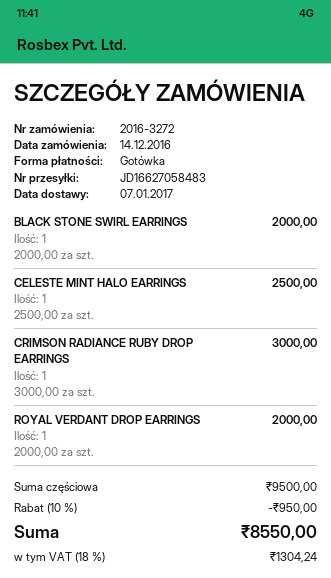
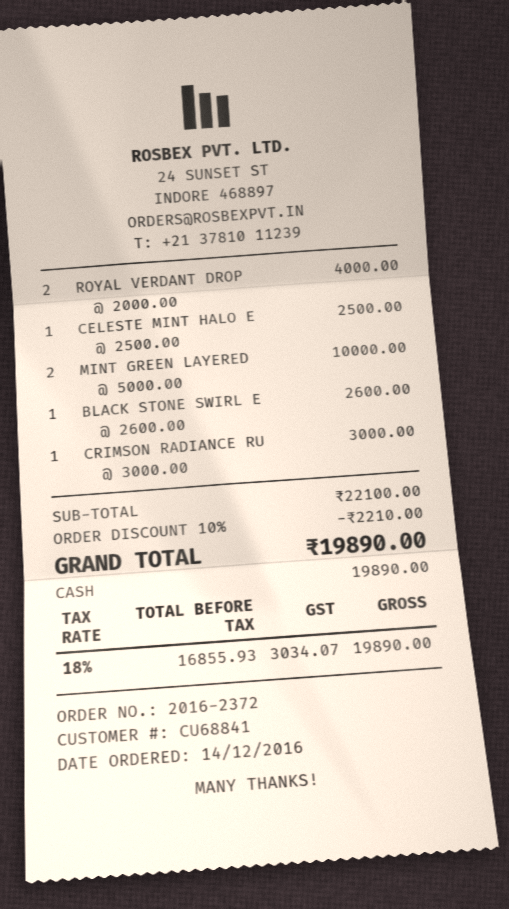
order number: 2016-3272 -> 2016-2372
BLACK STONE SWIRL EARRINGS: 1 x 2000.00 = 2000.00 -> 1 x 2600.00 = 2600.00
ROYAL VERDANT DROP EARRINGS: 1 x 2000.00 = 2000.00 -> 2 x 2000.00 = 4000.00
MINT GREEN LAYERED: none -> 2 x 5000.00 = 10000.00
subtotal: 9500.00 -> 22100.00
discount: 10% = 950.00 -> 10% = 2210.00
tax: 18% = 1304.24 -> 18% = 3034.07
total: 8550.00 -> 19890.00

